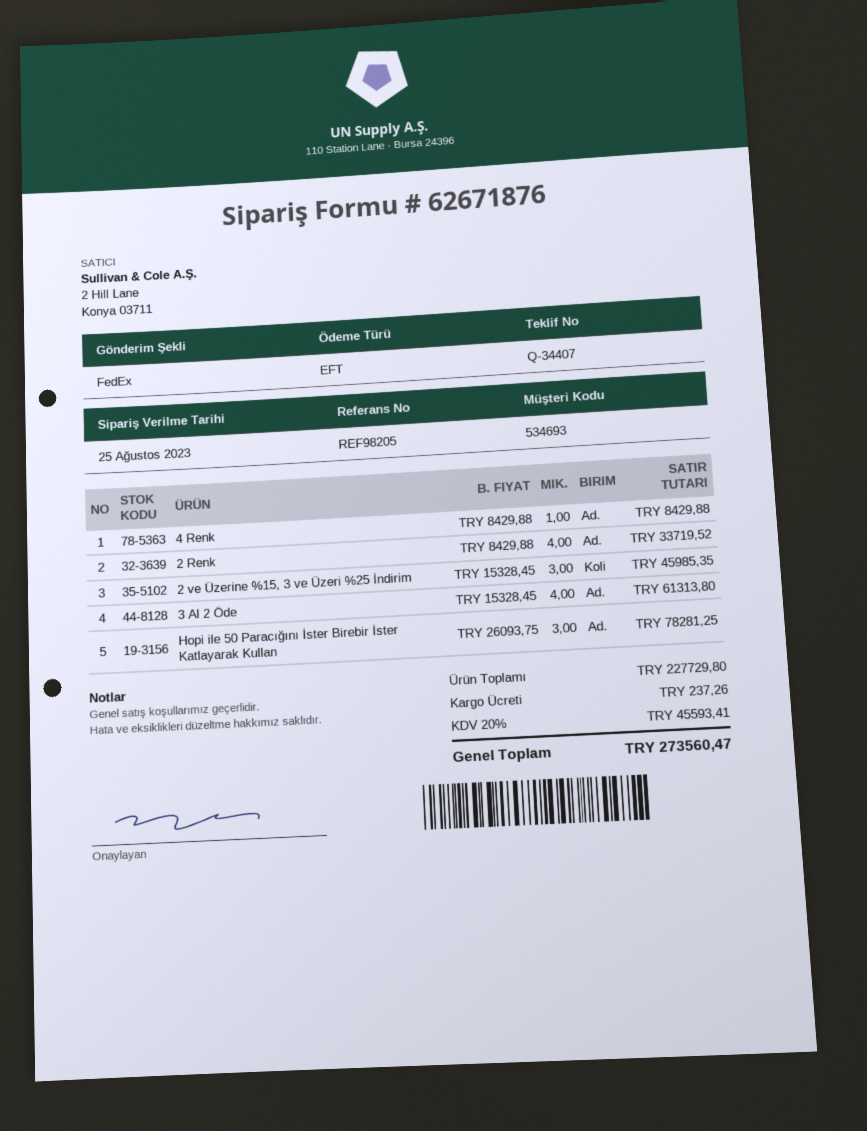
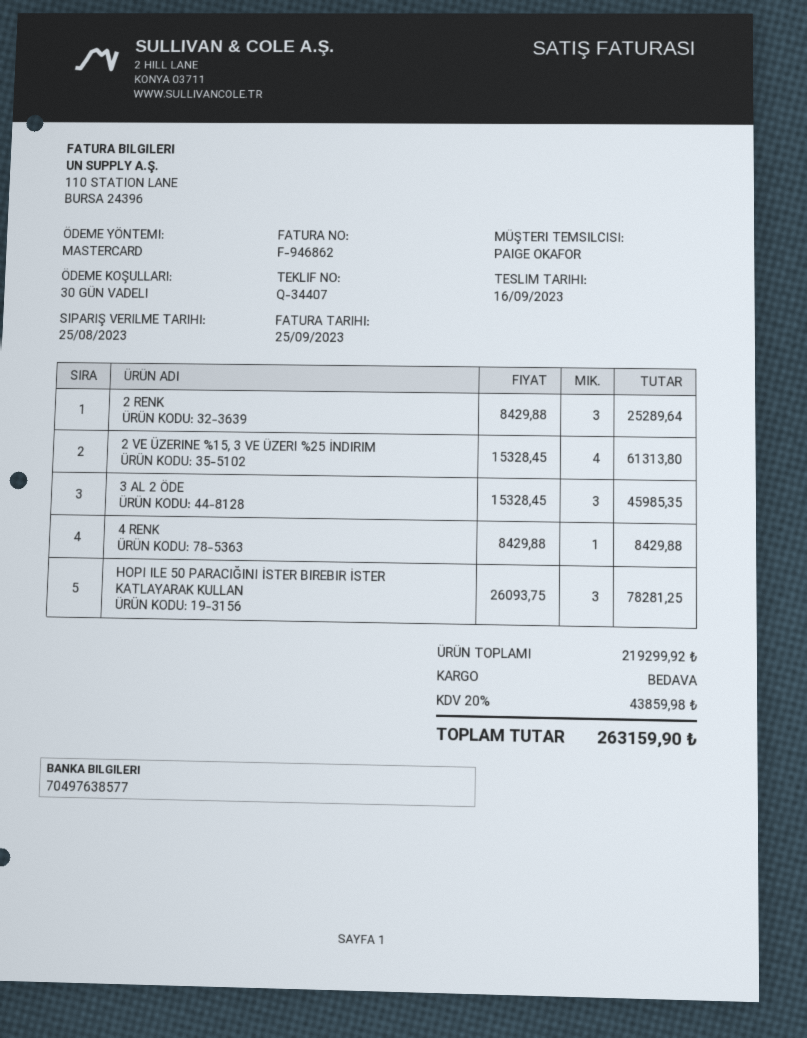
payment method: bank transfer -> Mastercard
2 Renk: 4 x 8429.88 = 33719.52 -> 3 x 8429.88 = 25289.64
2 ve Üzerine %15, 3 ve Üzeri %25 İndirim: 3 x 15328.45 = 45985.35 -> 4 x 15328.45 = 61313.80
3 Al 2 Öde: 4 x 15328.45 = 61313.80 -> 3 x 15328.45 = 45985.35
subtotal: 227729.80 -> 219299.92
shipping: 237.26 -> 0.00
tax: 20% = 45593.41 -> 20% = 43859.98
total: 273560.47 -> 263159.90

